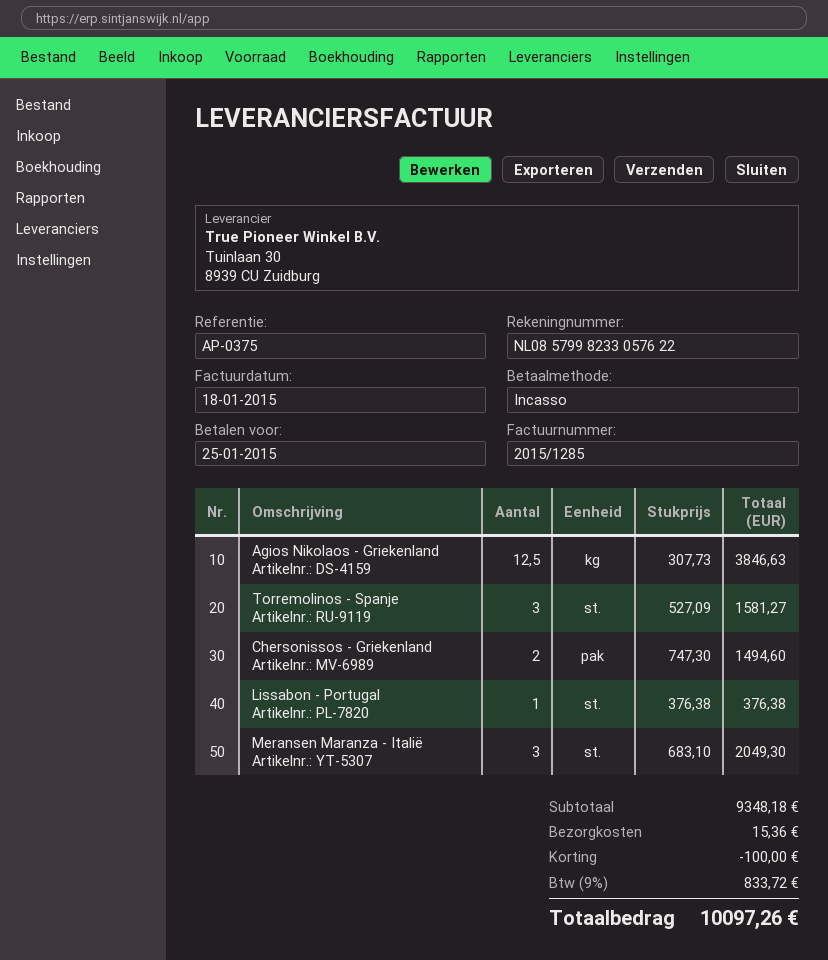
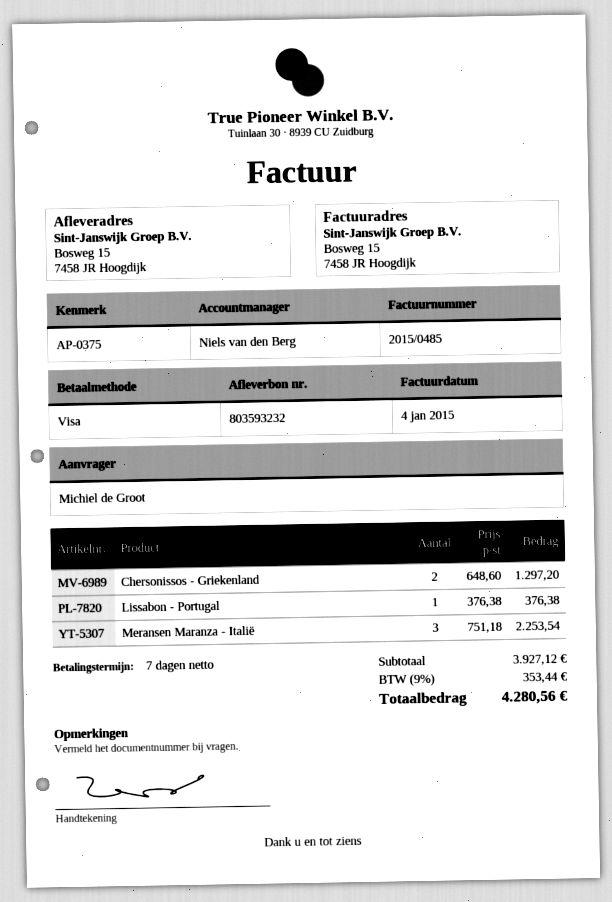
invoice number: 2015/1285 -> 2015/0485
invoice date: 2015-01-18 -> 2015-01-04
payment method: direct debit -> Visa
Agios Nikolaos - Griekenland: 12.5 x 307.73 = 3846.63 -> none
Torremolinos - Spanje: 3 x 527.09 = 1581.27 -> none
Chersonissos - Griekenland: 2 x 747.30 = 1494.60 -> 2 x 648.60 = 1297.20
Meransen Maranza - Italië: 3 x 683.10 = 2049.30 -> 3 x 751.18 = 2253.54
subtotal: 9348.18 -> 3927.12
discount: 100.00 -> none
shipping: 15.36 -> none
tax: 9% = 833.72 -> 9% = 353.44
total: 10097.26 -> 4280.56

